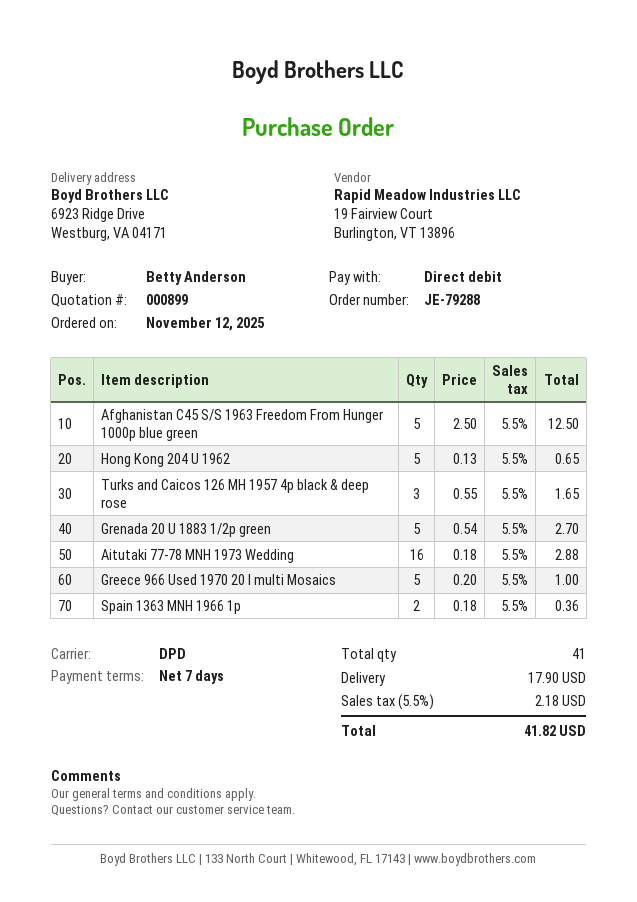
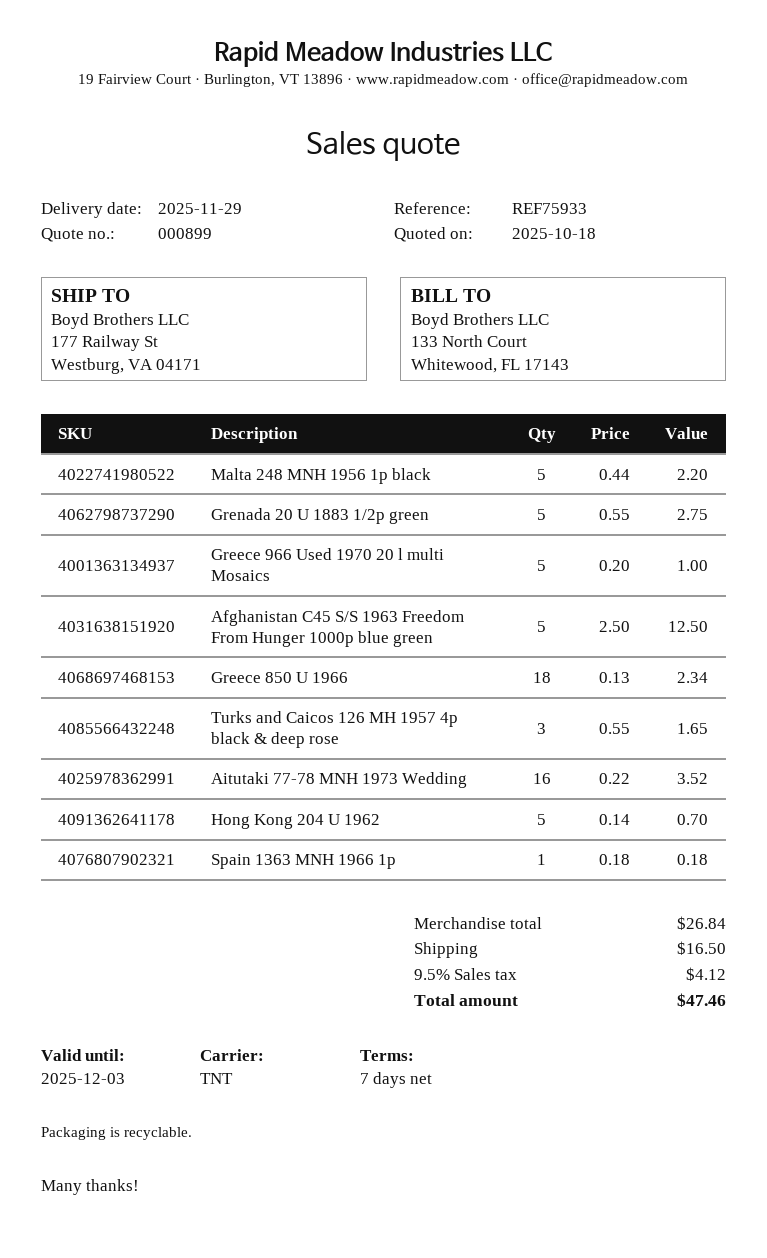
shipping method: DPD -> TNT
ship to: 6923 Ridge Drive, Westburg, VA 04171 -> 177 Railway St, Westburg, VA 04171
Hong Kong 204 U 1962: 5 x 0.13 = 0.65 -> 5 x 0.14 = 0.70
Grenada 20 U 1883 1/2p green: 5 x 0.54 = 2.70 -> 5 x 0.55 = 2.75
Aitutaki 77-78 MNH 1973 Wedding: 16 x 0.18 = 2.88 -> 16 x 0.22 = 3.52
Spain 1363 MNH 1966 1p: 2 x 0.18 = 0.36 -> 1 x 0.18 = 0.18
Malta 248 MNH 1956 1p black: none -> 5 x 0.44 = 2.20
Greece 850 U 1966: none -> 18 x 0.13 = 2.34
shipping: 17.90 -> 16.50
tax: 5.5% = 2.18 -> 9.5% = 4.12
total: 41.82 -> 47.46

